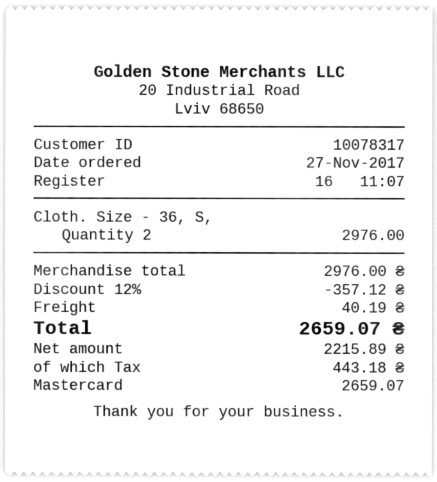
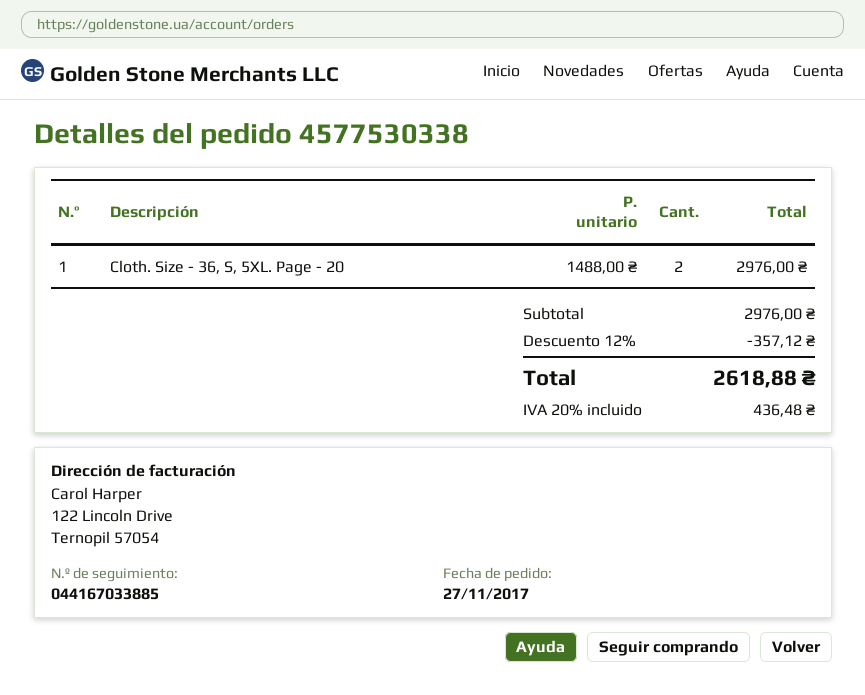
shipping: 40.19 -> none
tax: 443.18 -> 436.48
total: 2659.07 -> 2618.88

